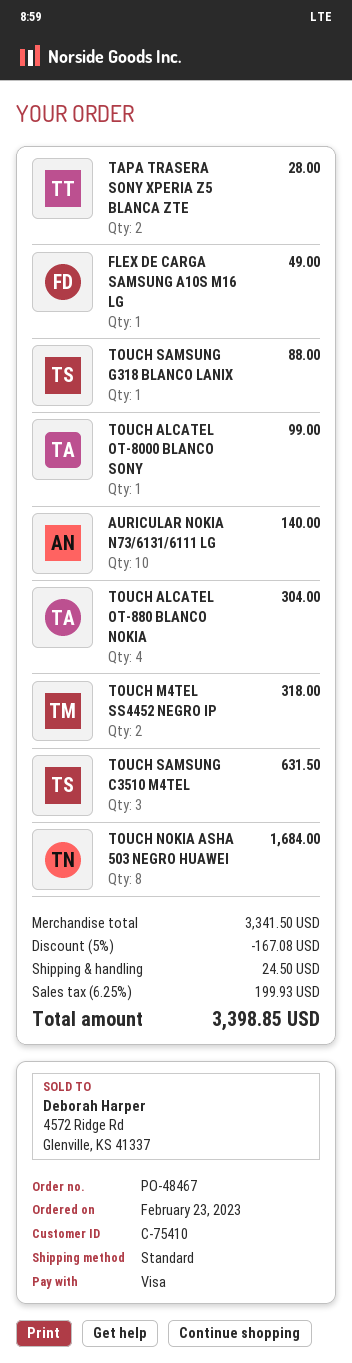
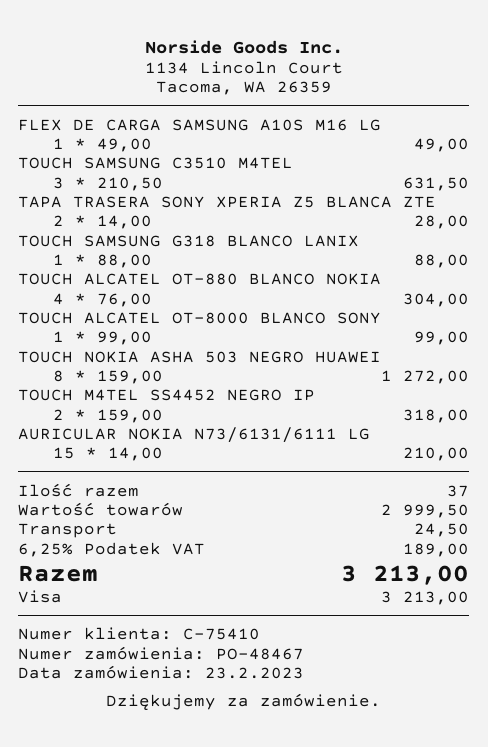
AURICULAR NOKIA N73/6131/6111 LG: 10 for 140.00 -> 15 for 210.00
TOUCH NOKIA ASHA 503 NEGRO HUAWEI: 8 for 1684.00 -> 8 for 1272.00
subtotal: 3341.50 -> 2999.50
discount: 5% = 167.08 -> none
tax: 6.25% = 199.93 -> 6.25% = 189.00
total: 3398.85 -> 3213.00

